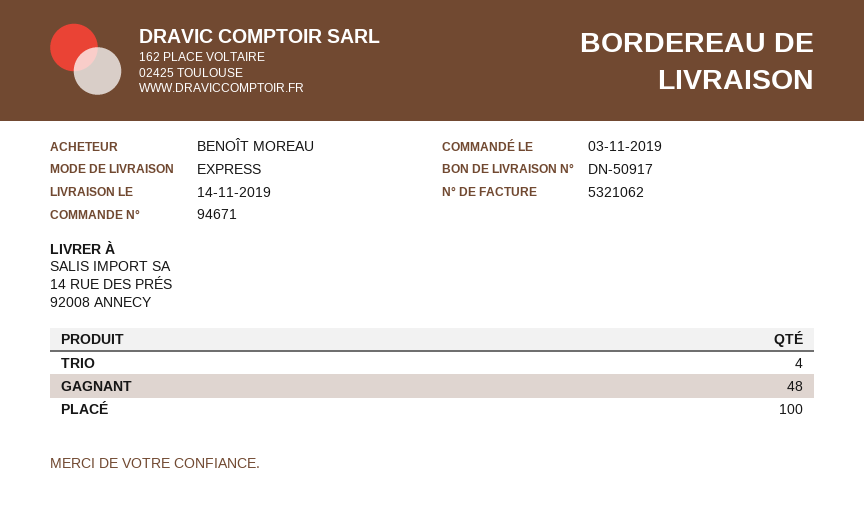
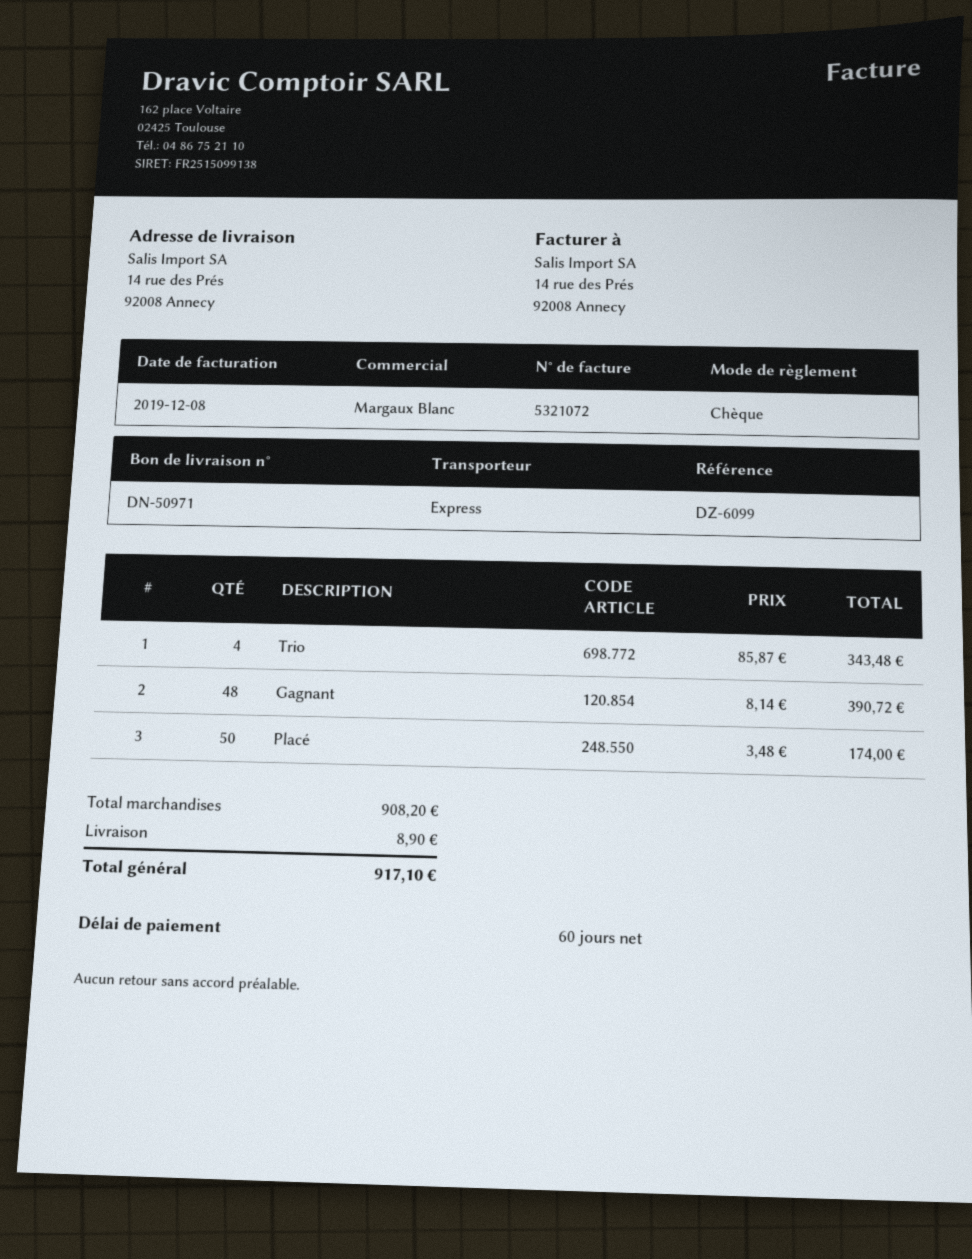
delivery note number: DN-50917 -> DN-50971
invoice number: 5321062 -> 5321072
PLACÉ: 100 -> 50

